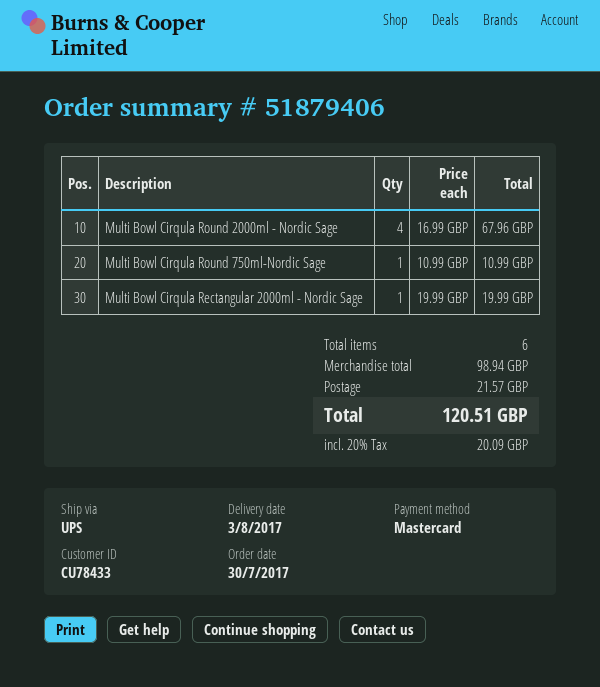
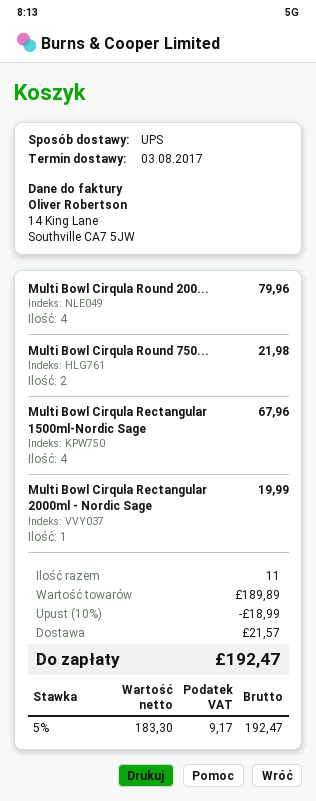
Multi Bowl Cirqula Round 2000ml - Nordic Sage: 4 for 67.96 -> 4 for 79.96
Multi Bowl Cirqula Round 750ml-Nordic Sage: 1 for 10.99 -> 2 for 21.98
Multi Bowl Cirqula Rectangular 1500ml-Nordic Sage: none -> 4 for 67.96
total quantity: 6 -> 11
subtotal: 98.94 -> 189.89
discount: none -> 10% = 18.99
tax: 20% = 20.09 -> 5% = 9.17
total: 120.51 -> 192.47

